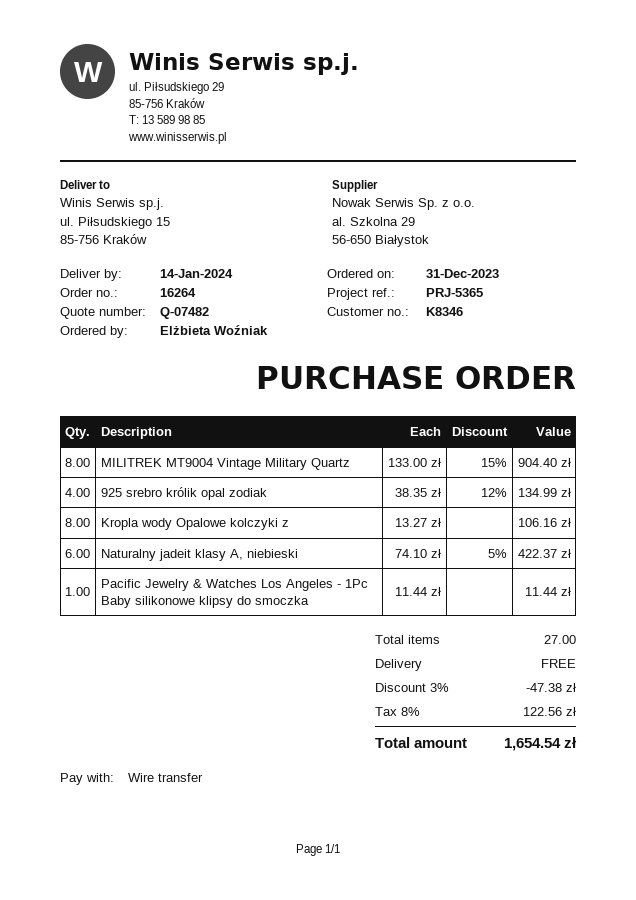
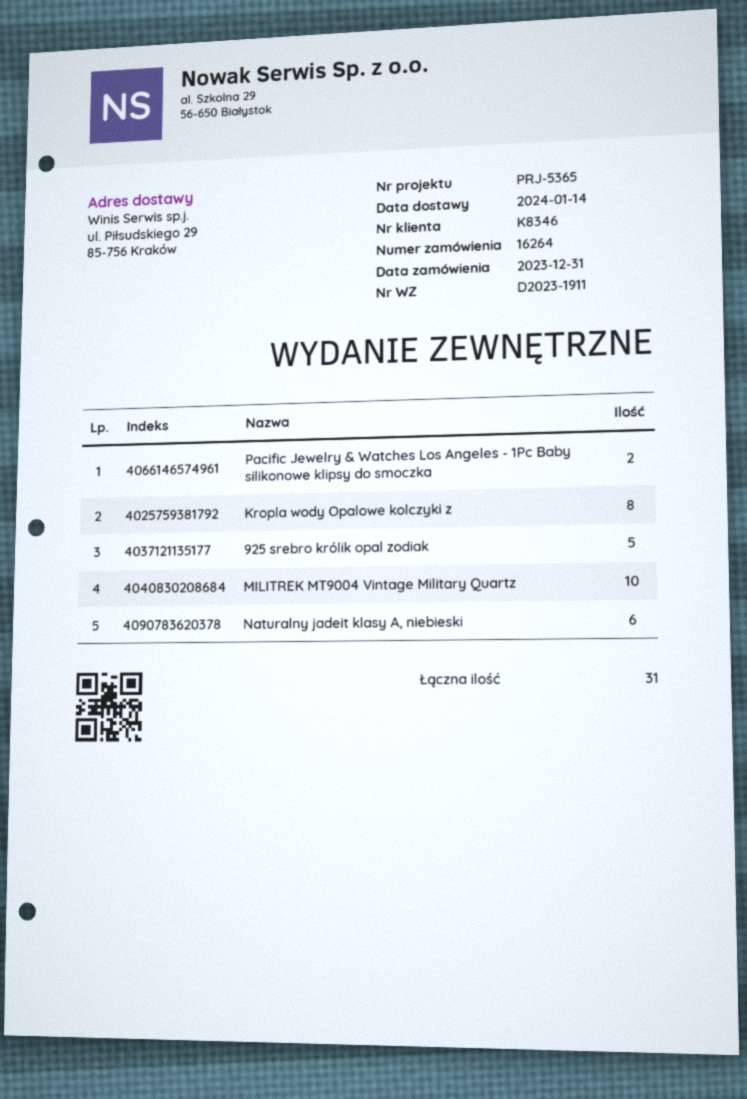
ship to: ul. Piłsudskiego 15, 85-756 Kraków -> ul. Piłsudskiego 29, 85-756 Kraków
MILITREK MT9004 Vintage Military Quartz: 8 -> 10
925 srebro królik opal zodiak: 4 -> 5
Pacific Jewelry & Watches Los Angeles - 1Pc Baby silikonowe klipsy do smoczka: 1 -> 2
total quantity: 27 -> 31

